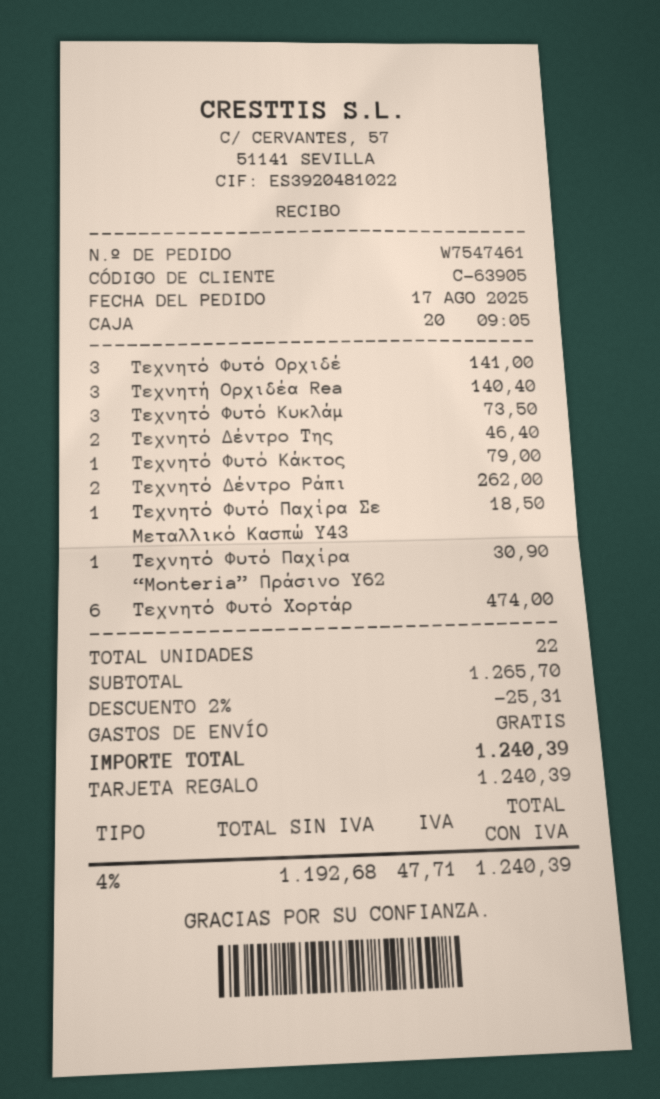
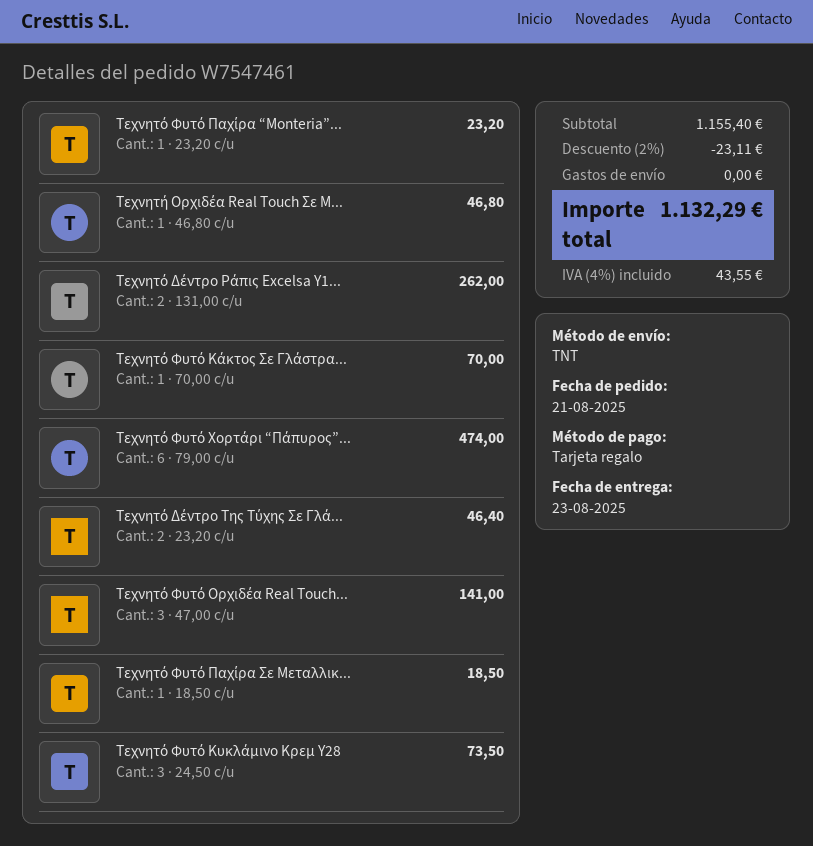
order date: 2025-08-17 -> 2025-08-21
Τεχνητή Ορχιδέα Rea: 3 for 140.40 -> 1 for 46.80
Τεχνητό Φυτό Κάκτος: 1 for 79.00 -> 1 for 70.00
Τεχνητό Φυτό Παχίρα “Monteria” Πράσινο Υ62: 1 for 30.90 -> 1 for 23.20
subtotal: 1265.70 -> 1155.40
discount: 2% = 25.31 -> 2% = 23.11
tax: 4% = 47.71 -> 4% = 43.55
total: 1240.39 -> 1132.29

